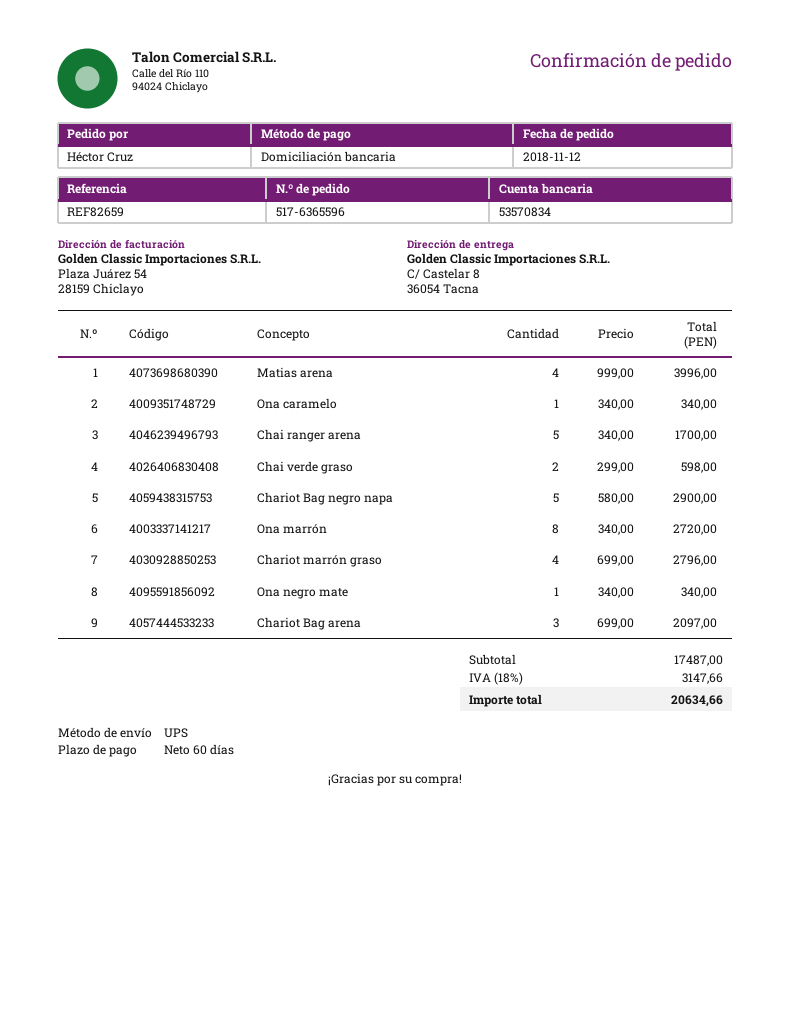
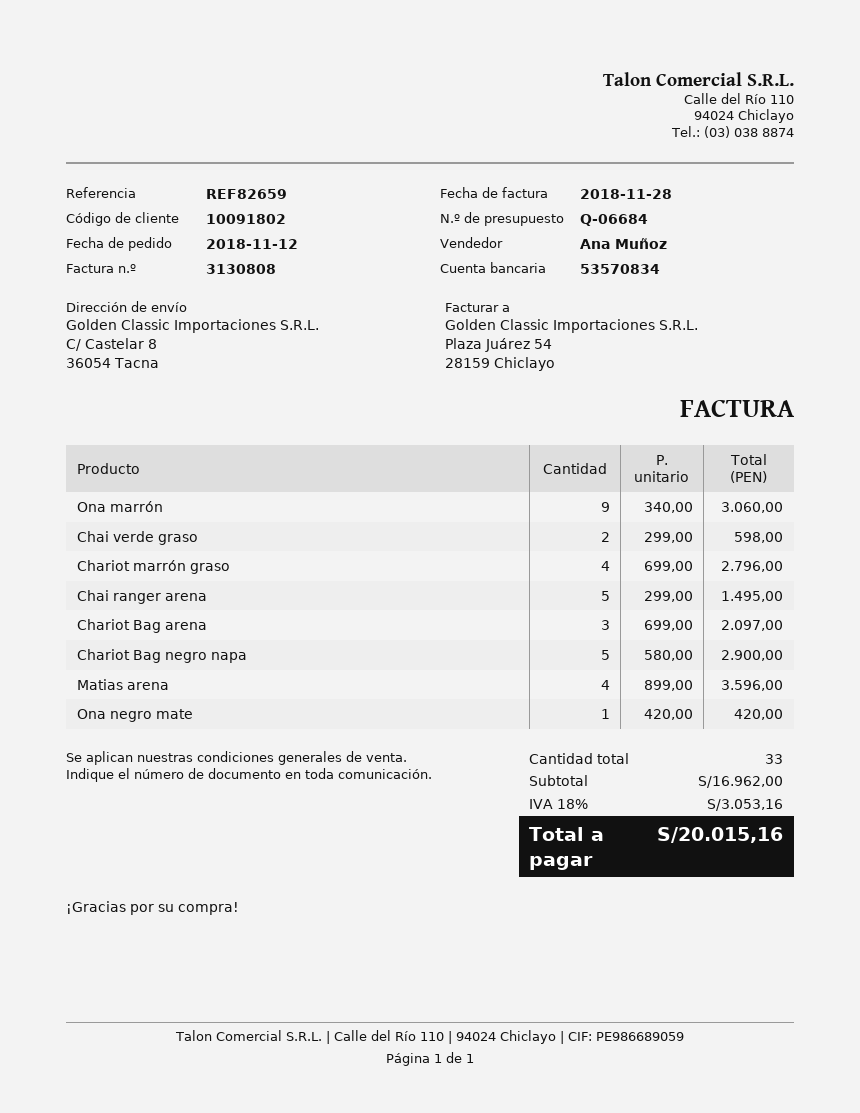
Matias arena: 4 x 999.00 = 3996.00 -> 4 x 899.00 = 3596.00
Ona caramelo: 1 x 340.00 = 340.00 -> none
Chai ranger arena: 5 x 340.00 = 1700.00 -> 5 x 299.00 = 1495.00
Ona marrón: 8 x 340.00 = 2720.00 -> 9 x 340.00 = 3060.00
Ona negro mate: 1 x 340.00 = 340.00 -> 1 x 420.00 = 420.00
subtotal: 17487.00 -> 16962.00
tax: 18% = 3147.66 -> 18% = 3053.16
total: 20634.66 -> 20015.16

